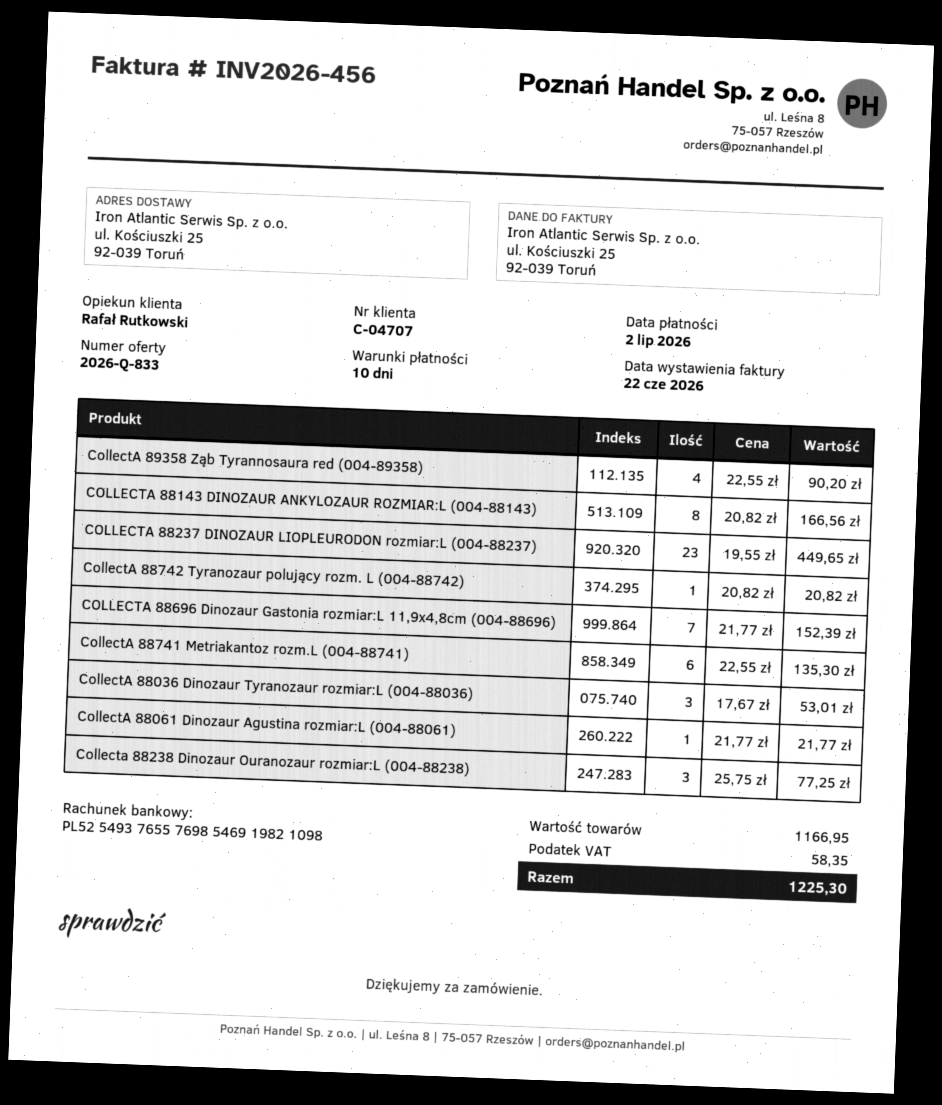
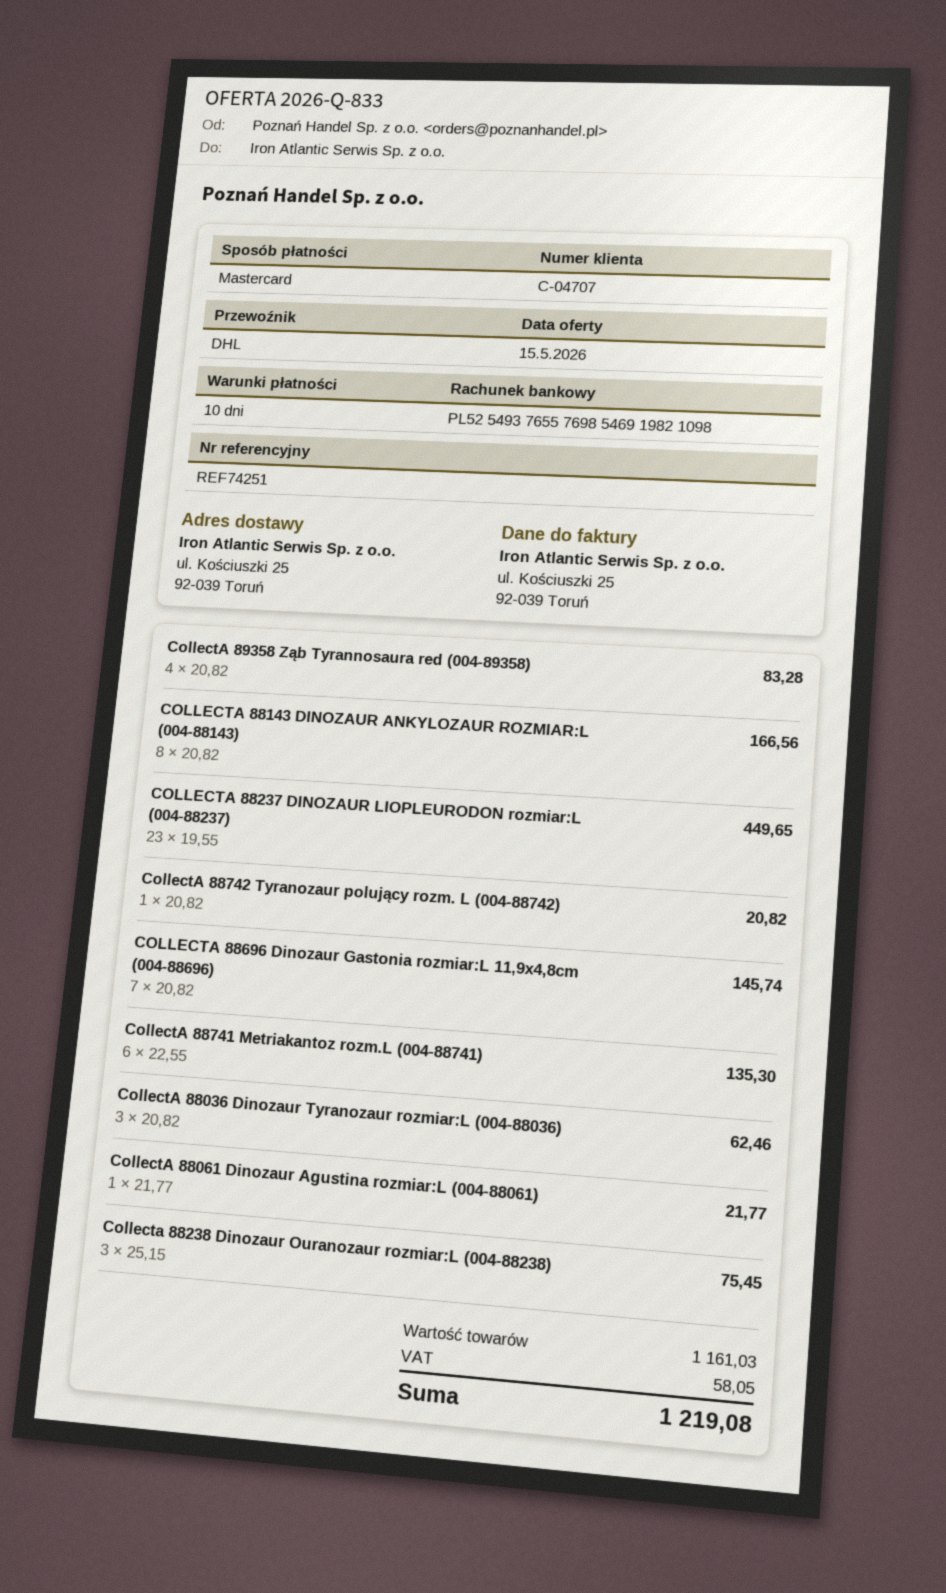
CollectA 89358 Ząb Tyrannosaura red (004-89358): 4 x 22.55 = 90.20 -> 4 x 20.82 = 83.28
COLLECTA 88696 Dinozaur Gastonia rozmiar:L 11,9x4,8cm (004-88696): 7 x 21.77 = 152.39 -> 7 x 20.82 = 145.74
CollectA 88036 Dinozaur Tyranozaur rozmiar:L (004-88036): 3 x 17.67 = 53.01 -> 3 x 20.82 = 62.46
Collecta 88238 Dinozaur Ouranozaur rozmiar:L (004-88238): 3 x 25.75 = 77.25 -> 3 x 25.15 = 75.45
subtotal: 1166.95 -> 1161.03
tax: 58.35 -> 58.05
total: 1225.30 -> 1219.08

